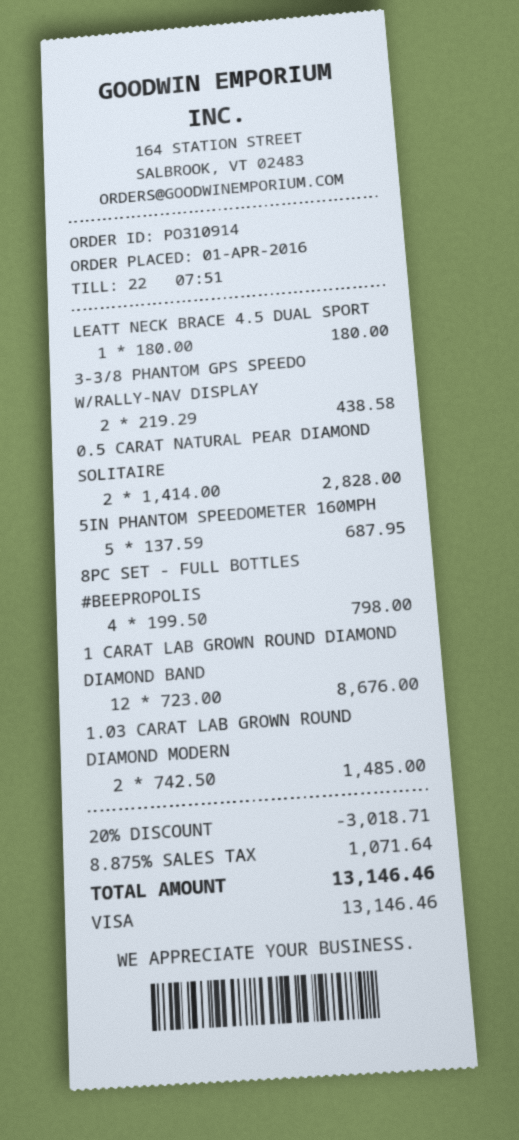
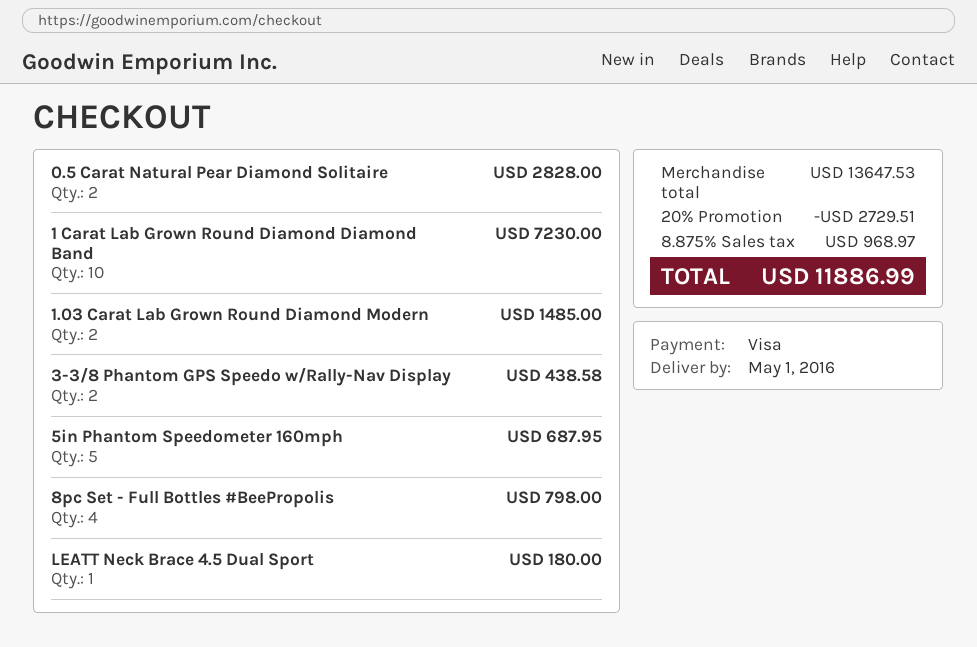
1 CARAT LAB GROWN ROUND DIAMOND DIAMOND BAND: 12 for 8676.00 -> 10 for 7230.00
discount: 20% = 3018.71 -> 20% = 2729.51
tax: 8.875% = 1071.64 -> 8.875% = 968.97
total: 13146.46 -> 11886.99

